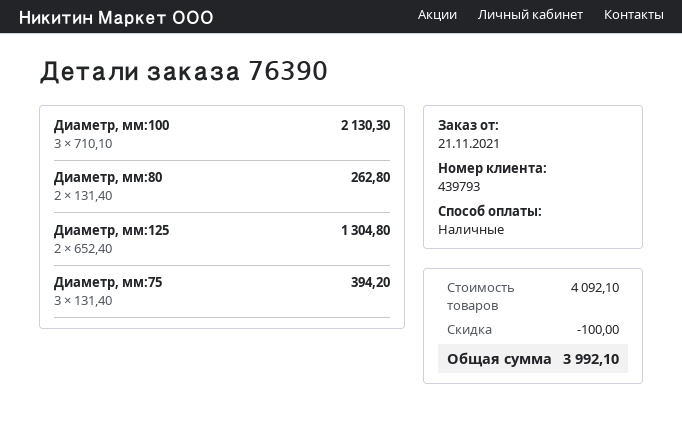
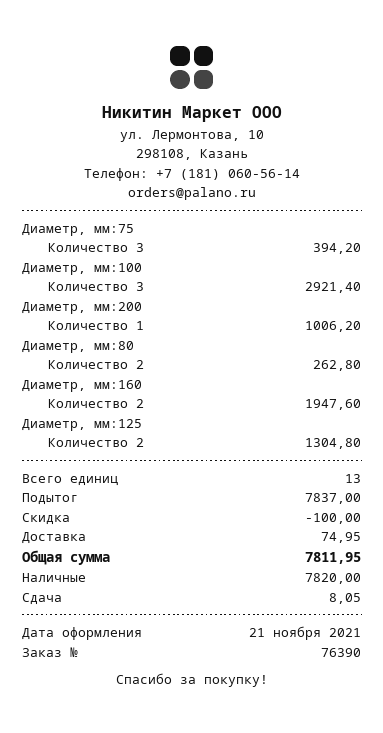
Диаметр, мм:100: 3 for 2130.30 -> 3 for 2921.40
Диаметр, мм:200: none -> 1 for 1006.20
Диаметр, мм:160: none -> 2 for 1947.60
subtotal: 4092.10 -> 7837.00
shipping: none -> 74.95
total: 3992.10 -> 7811.95

